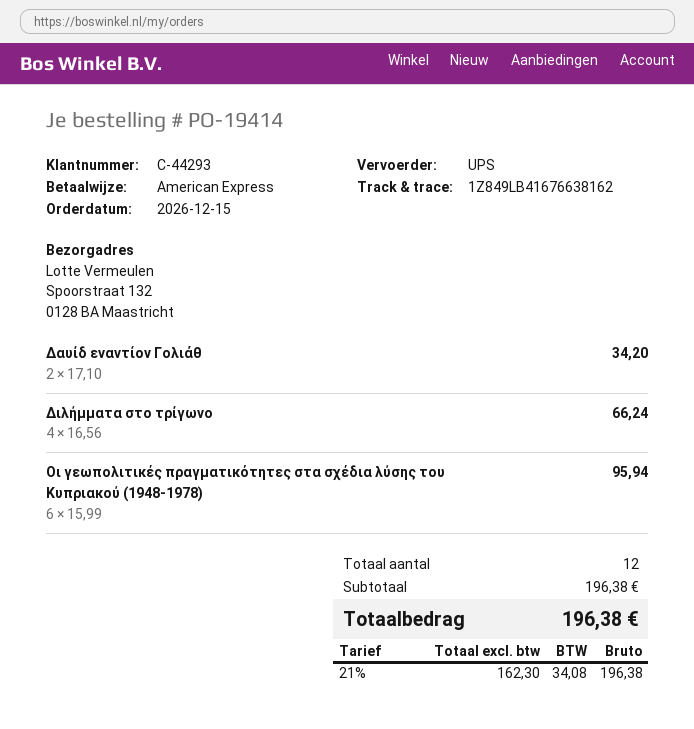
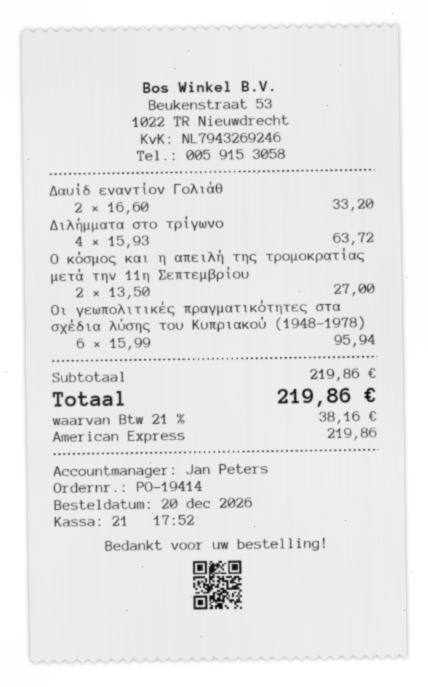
order date: 2026-12-15 -> 2026-12-20
Δαυίδ εναντίον Γολιάθ: 2 x 17.10 = 34.20 -> 2 x 16.60 = 33.20
Διλήμματα στο τρίγωνο: 4 x 16.56 = 66.24 -> 4 x 15.93 = 63.72
Ο κόσμος και η απειλή της τρομοκρατίας μετά την 11η Σεπτεμβρίου: none -> 2 x 13.50 = 27.00
subtotal: 196.38 -> 219.86
tax: 21% = 34.08 -> 21% = 38.16
total: 196.38 -> 219.86

